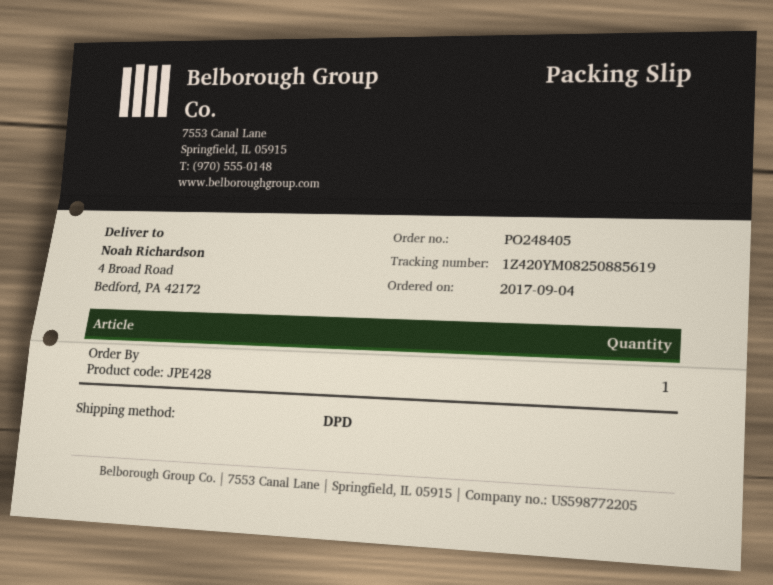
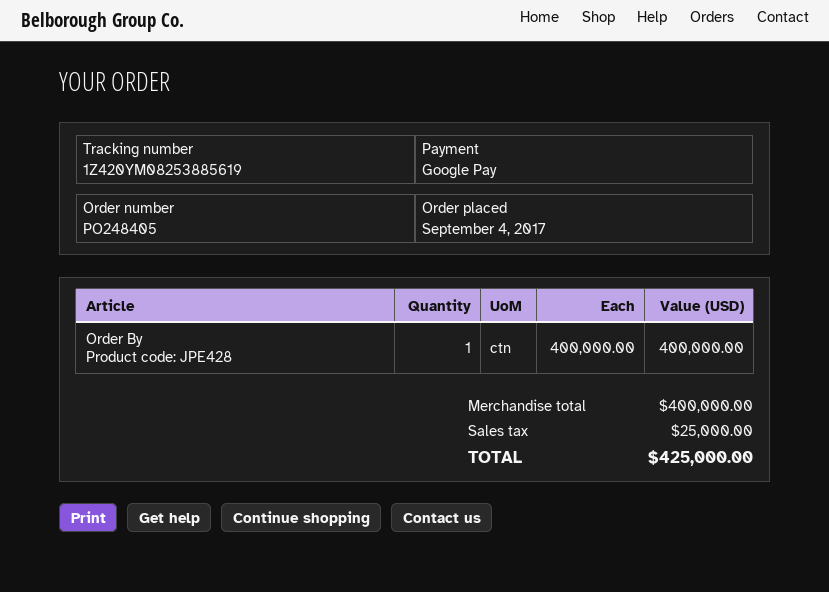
tracking number: 1Z420YM08250885619 -> 1Z420YM08253885619

